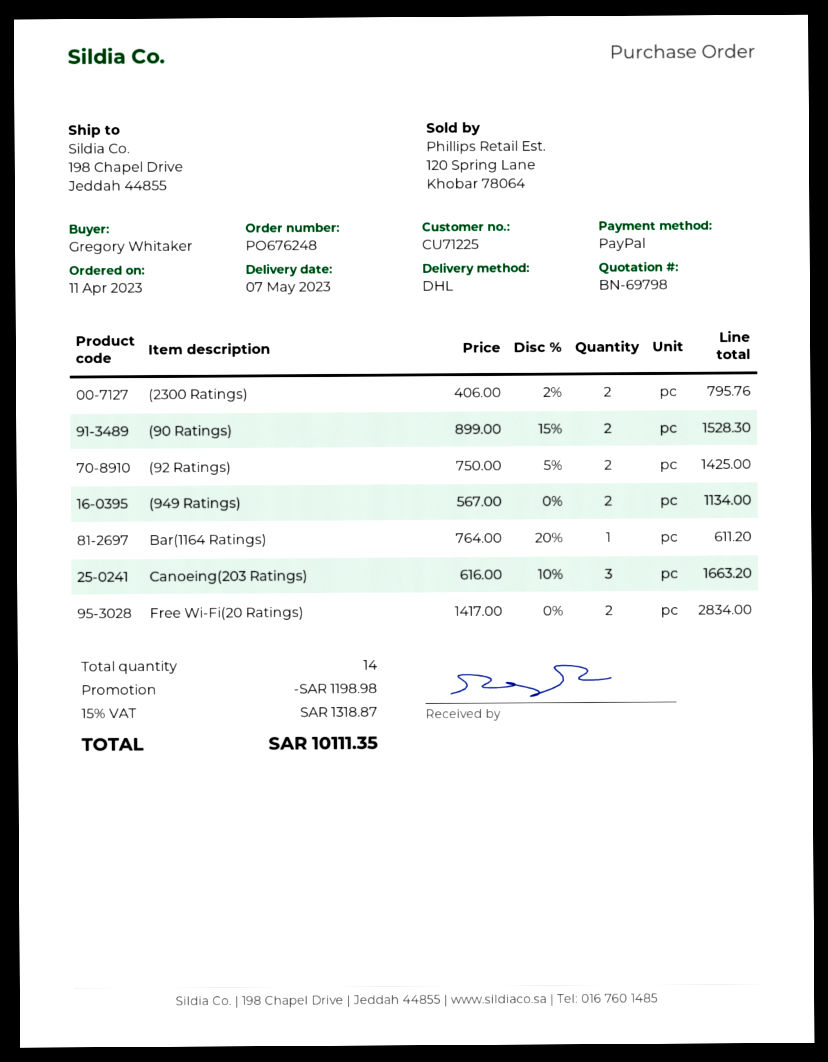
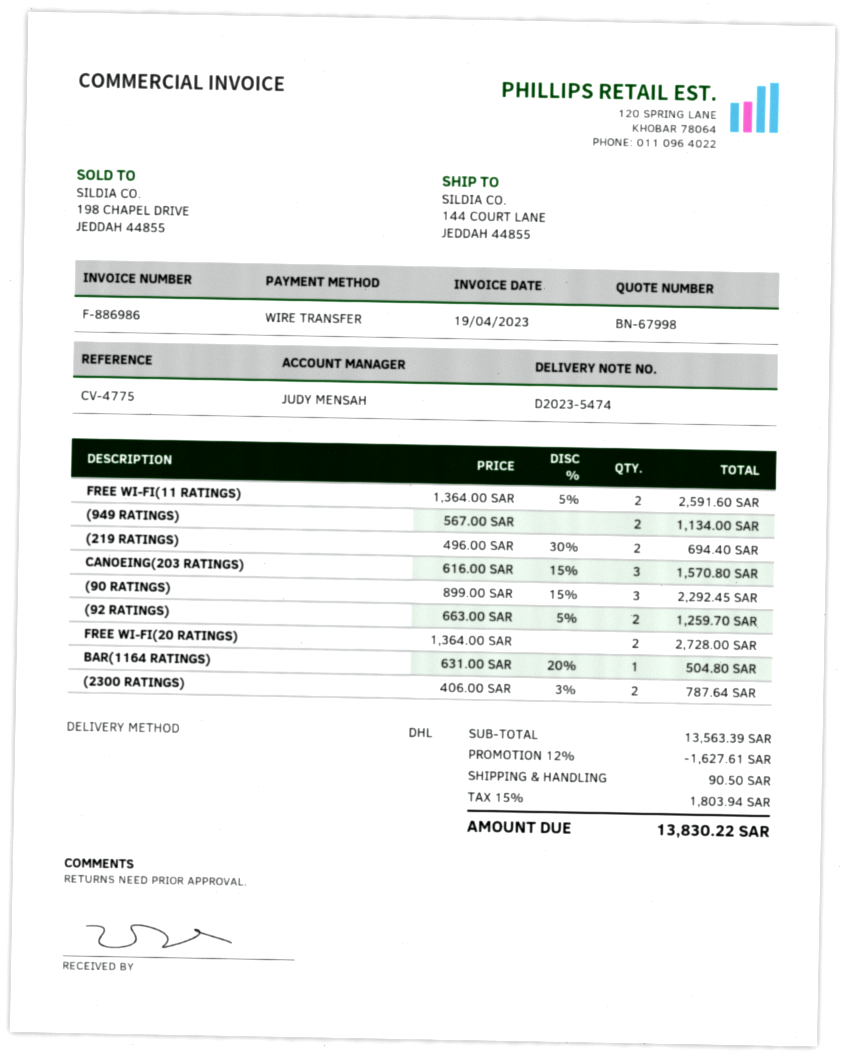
quote number: BN-69798 -> BN-67998
payment method: PayPal -> bank transfer
ship to: 198 Chapel Drive, Jeddah 44855 -> 144 COURT LANE, JEDDAH 44855
(2300 Ratings): 2 x 406.00 - 2% = 795.76 -> 2 x 406.00 - 3% = 787.64
(90 Ratings): 2 x 899.00 - 15% = 1528.30 -> 3 x 899.00 - 15% = 2292.45
(92 Ratings): 2 x 750.00 - 5% = 1425.00 -> 2 x 663.00 - 5% = 1259.70
Bar(1164 Ratings): 1 x 764.00 - 20% = 611.20 -> 1 x 631.00 - 20% = 504.80
Canoeing(203 Ratings): 3 x 616.00 - 10% = 1663.20 -> 3 x 616.00 - 15% = 1570.80
Free Wi-Fi(20 Ratings): 2 x 1417.00 = 2834.00 -> 2 x 1364.00 = 2728.00
FREE WI-FI(11 RATINGS): none -> 2 x 1364.00 - 5% = 2591.60
(219 RATINGS): none -> 2 x 496.00 - 30% = 694.40
discount: 1198.98 -> 1627.61
shipping: none -> 90.50
tax: 15% = 1318.87 -> 15% = 1803.94
total: 10111.35 -> 13830.22

